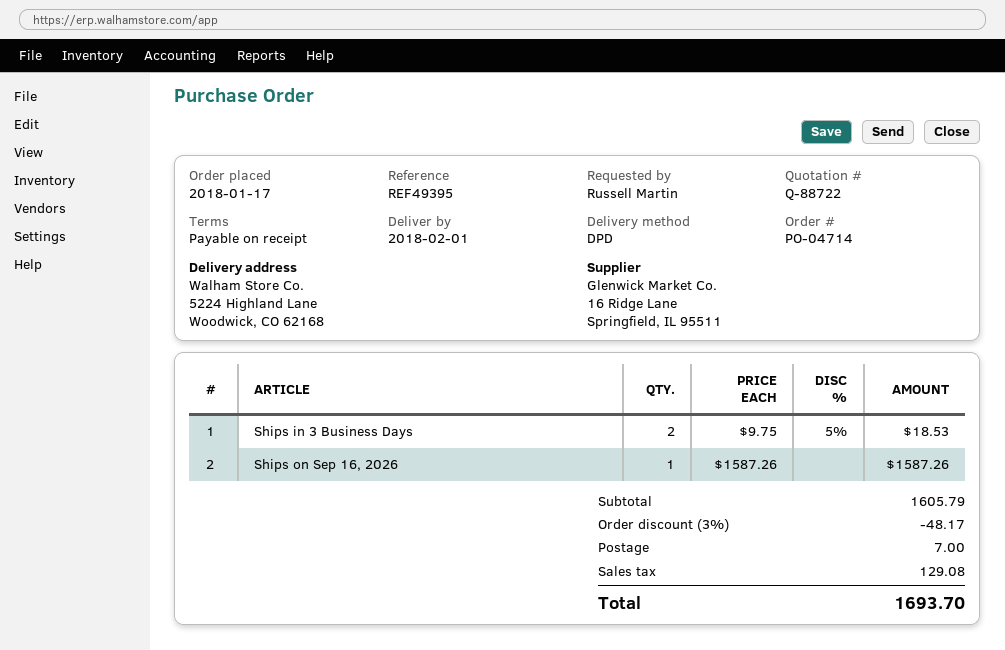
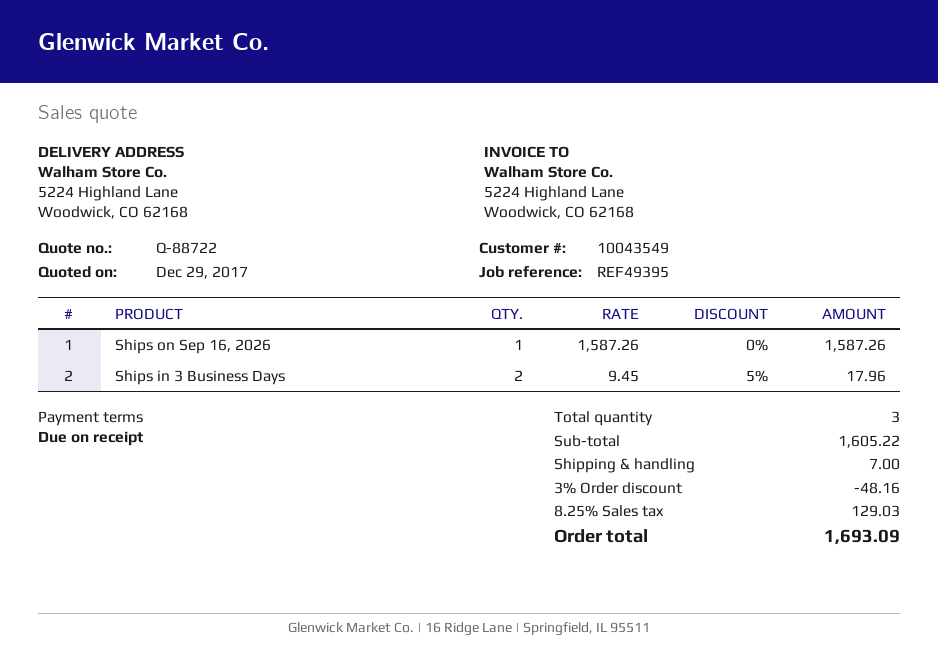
Ships in 3 Business Days: 2 x 9.75 - 5% = 18.53 -> 2 x 9.45 - 5% = 17.96
subtotal: 1605.79 -> 1605.22
discount: 3% = 48.17 -> 3% = 48.16
tax: 129.08 -> 129.03
total: 1693.70 -> 1693.09

